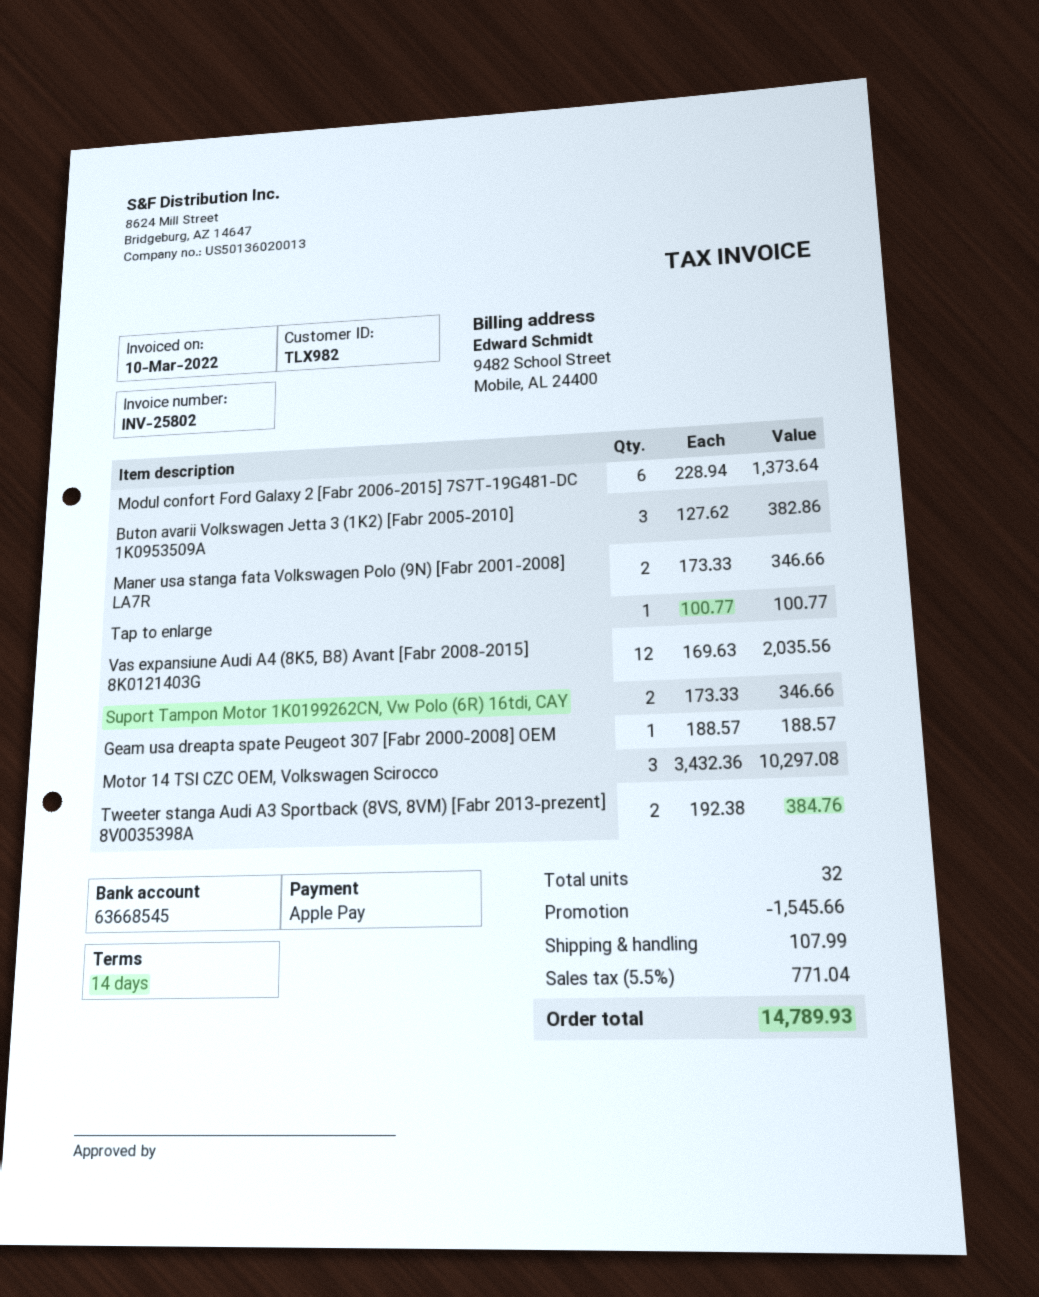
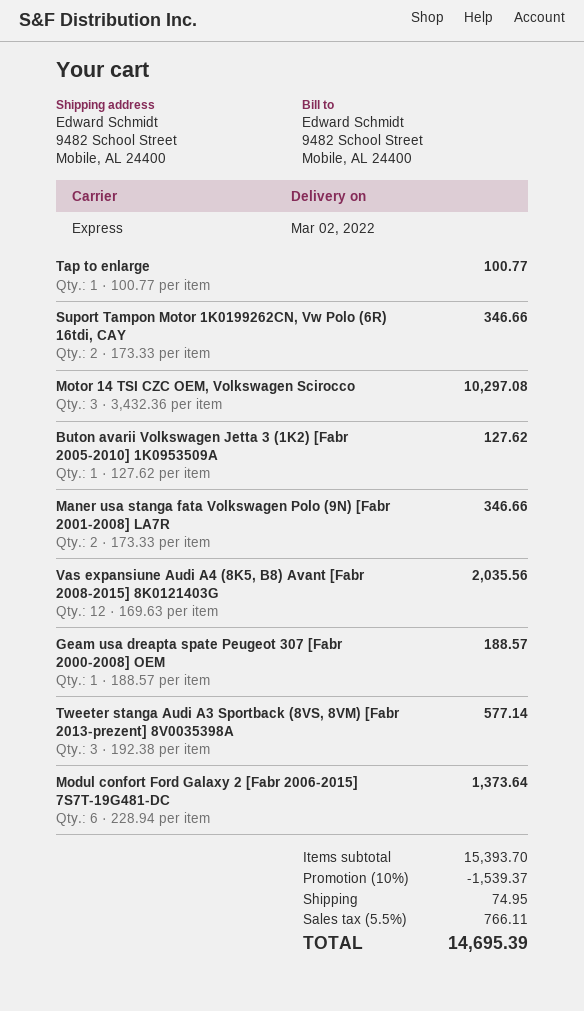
Buton avarii Volkswagen Jetta 3 (1K2) [Fabr 2005-2010] 1K0953509A: 3 x 127.62 = 382.86 -> 1 x 127.62 = 127.62
Tweeter stanga Audi A3 Sportback (8VS, 8VM) [Fabr 2013-prezent] 8V0035398A: 2 x 192.38 = 384.76 -> 3 x 192.38 = 577.14
discount: 1545.66 -> 1539.37
shipping: 107.99 -> 74.95
tax: 5.5% = 771.04 -> 5.5% = 766.11
total: 14789.93 -> 14695.39

